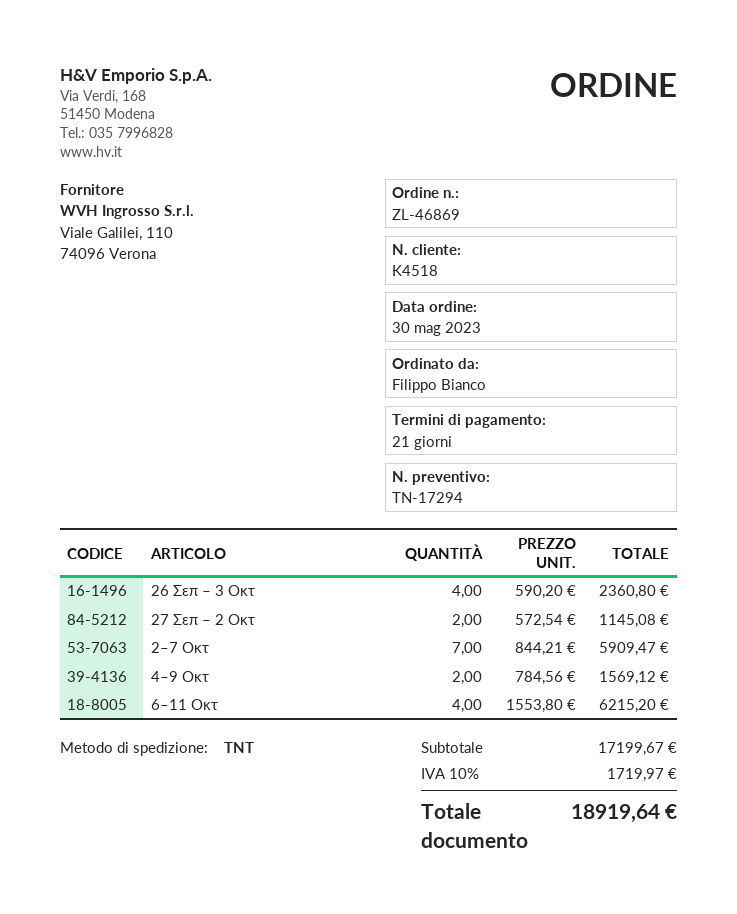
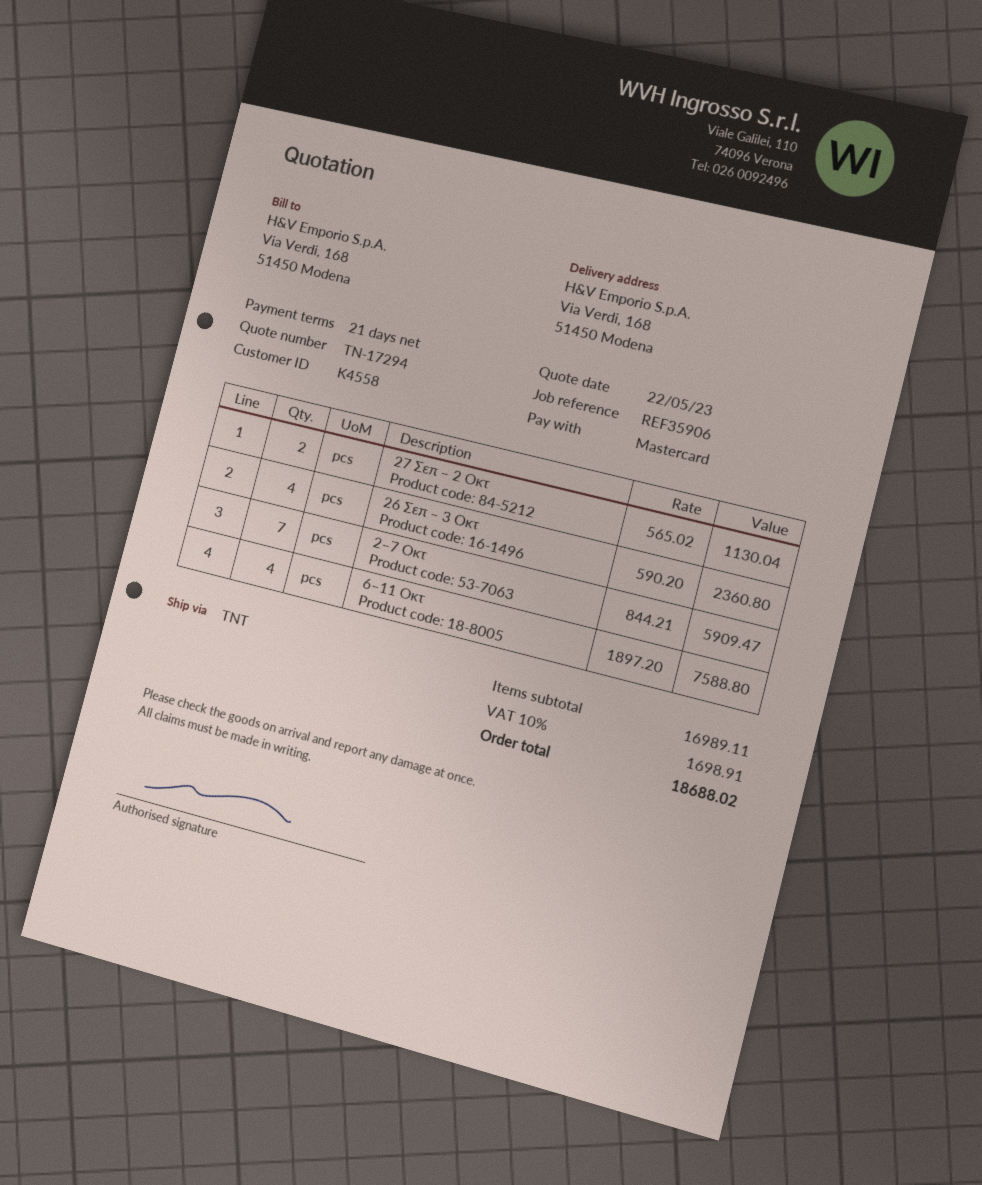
customer number: K4518 -> K4558
27 Σεπ – 2 Οκτ: 2 x 572.54 = 1145.08 -> 2 x 565.02 = 1130.04
4–9 Οκτ: 2 x 784.56 = 1569.12 -> none
6–11 Οκτ: 4 x 1553.80 = 6215.20 -> 4 x 1897.20 = 7588.80
subtotal: 17199.67 -> 16989.11
tax: 10% = 1719.97 -> 10% = 1698.91
total: 18919.64 -> 18688.02

